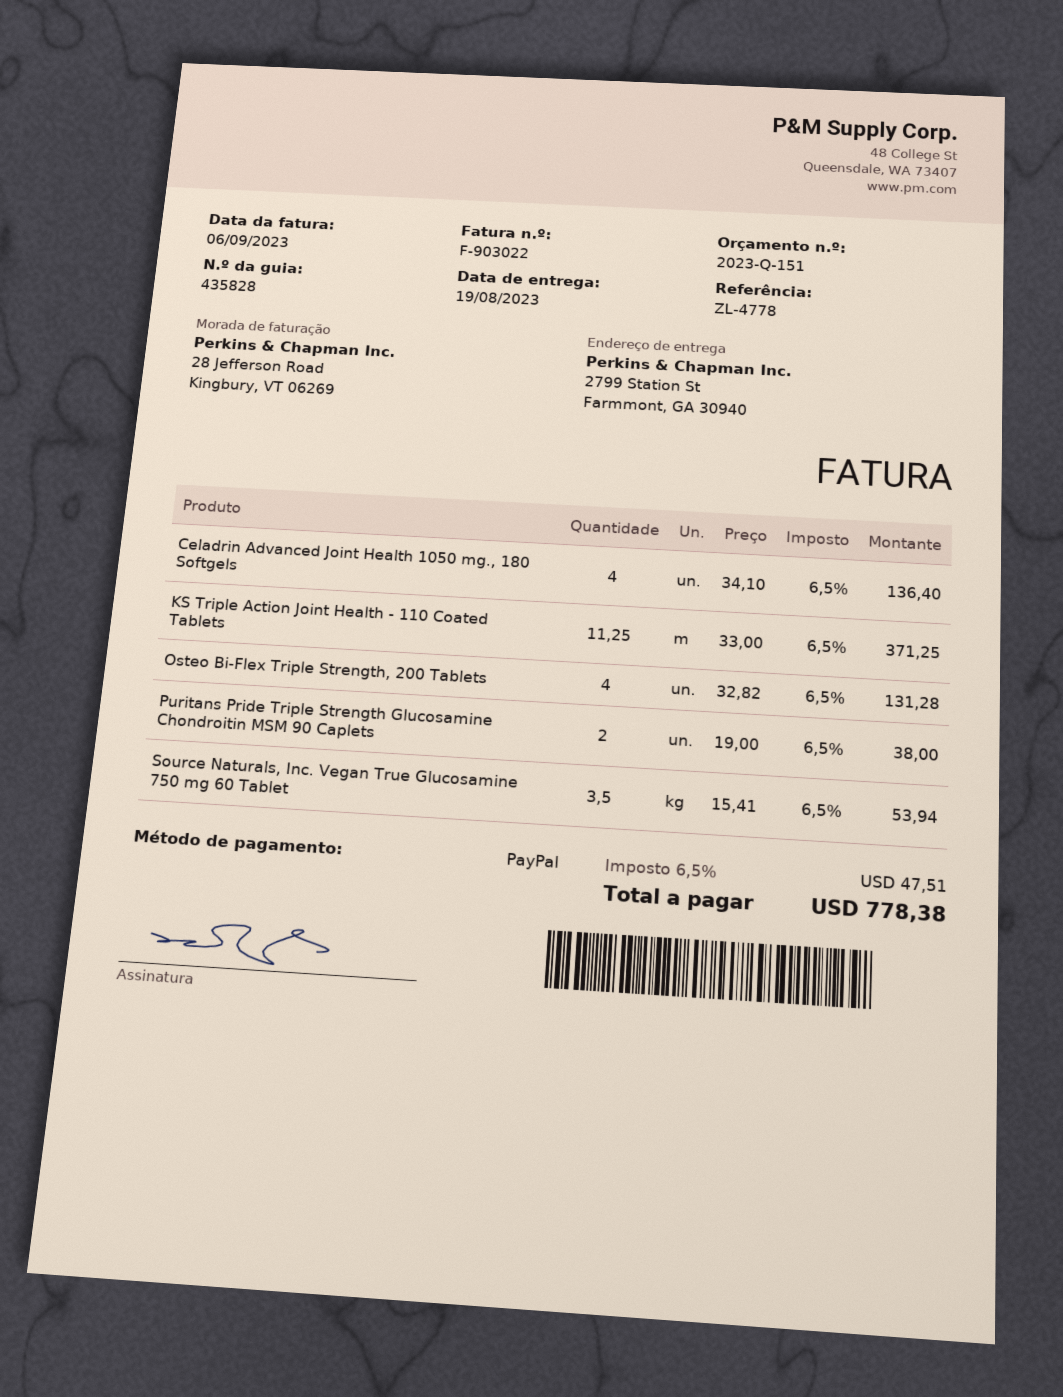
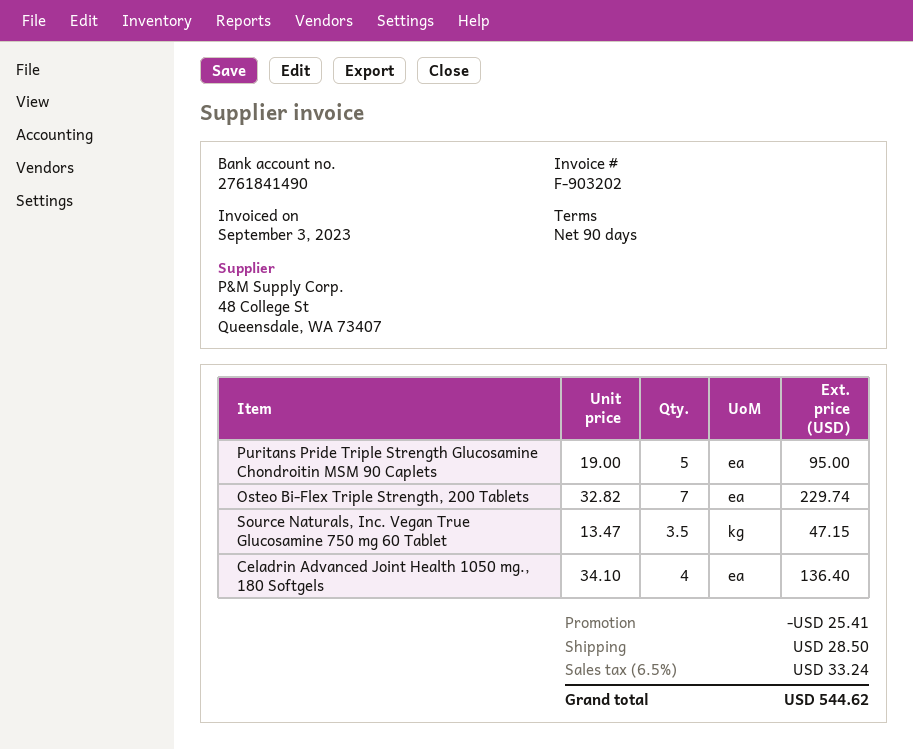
invoice number: F-903022 -> F-903202
invoice date: 2023-09-06 -> 2023-09-03
KS Triple Action Joint Health - 110 Coated Tablets: 11.25 x 33.00 = 371.25 -> none
Osteo Bi-Flex Triple Strength, 200 Tablets: 4 x 32.82 = 131.28 -> 7 x 32.82 = 229.74
Puritans Pride Triple Strength Glucosamine Chondroitin MSM 90 Caplets: 2 x 19.00 = 38.00 -> 5 x 19.00 = 95.00
Source Naturals, Inc. Vegan True Glucosamine 750 mg 60 Tablet: 3.5 x 15.41 = 53.94 -> 3.5 x 13.47 = 47.15
discount: none -> 25.41
shipping: none -> 28.50
tax: 6.5% = 47.51 -> 6.5% = 33.24
total: 778.38 -> 544.62

